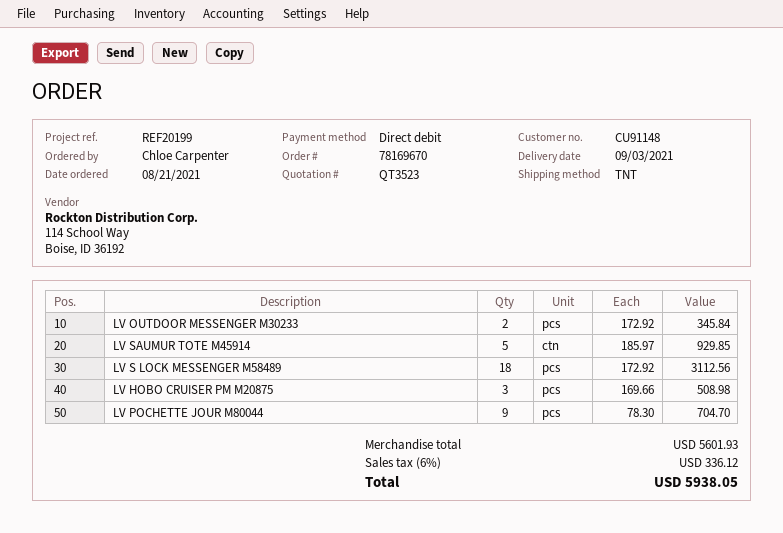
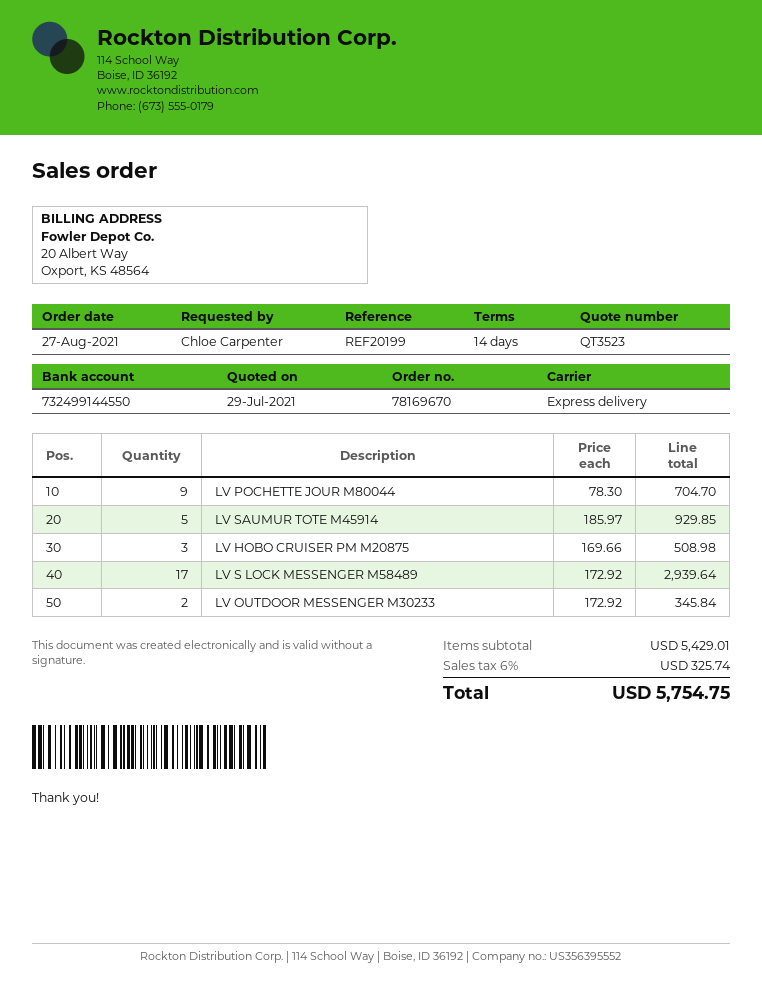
order date: 2021-08-21 -> 2021-08-27
shipping method: TNT -> express
LV S LOCK MESSENGER M58489: 18 x 172.92 = 3112.56 -> 17 x 172.92 = 2939.64
subtotal: 5601.93 -> 5429.01
tax: 6% = 336.12 -> 6% = 325.74
total: 5938.05 -> 5754.75

